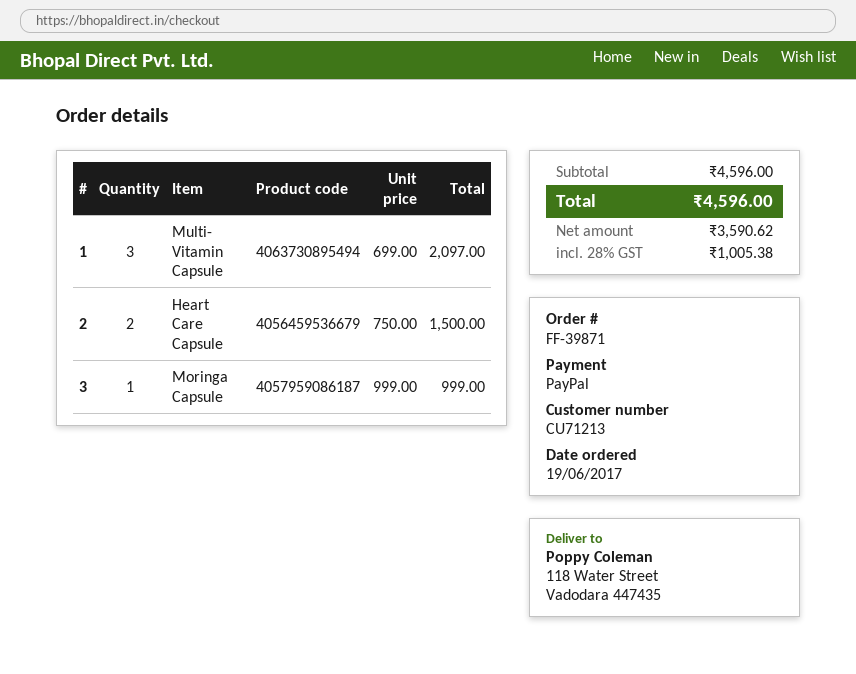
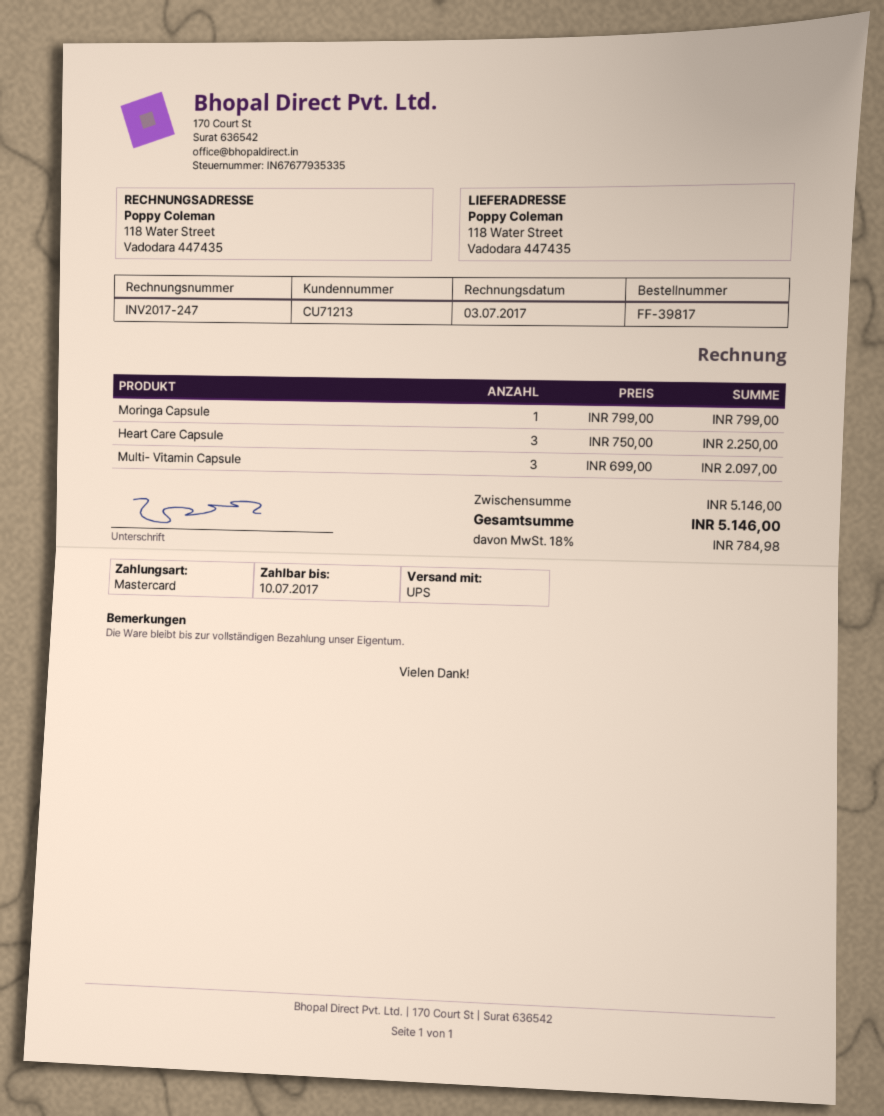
order number: FF-39871 -> FF-39817
payment method: PayPal -> Mastercard
Heart Care Capsule: 2 x 750.00 = 1500.00 -> 3 x 750.00 = 2250.00
Moringa Capsule: 1 x 999.00 = 999.00 -> 1 x 799.00 = 799.00
subtotal: 4596.00 -> 5146.00
tax: 28% = 1005.38 -> 18% = 784.98
total: 4596.00 -> 5146.00

